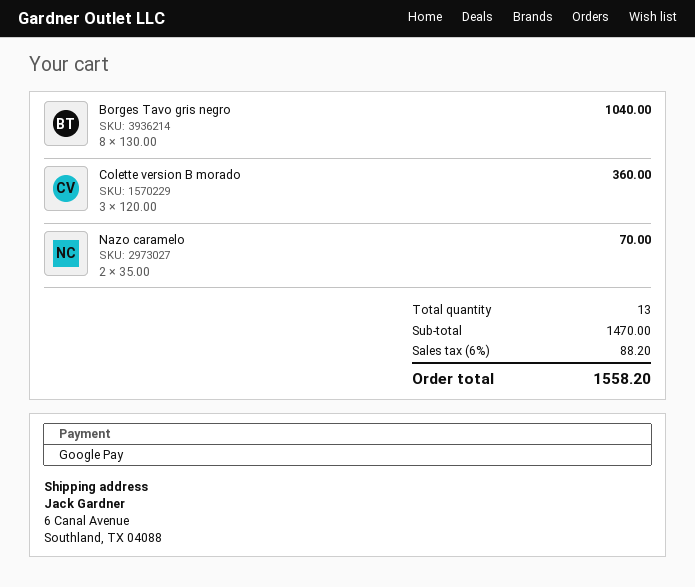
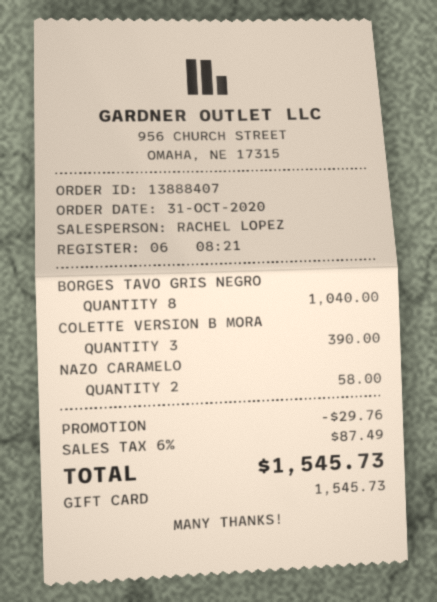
payment method: Google Pay -> gift card
Colette version B morado: 3 for 360.00 -> 3 for 390.00
Nazo caramelo: 2 for 70.00 -> 2 for 58.00
discount: none -> 29.76
tax: 6% = 88.20 -> 6% = 87.49
total: 1558.20 -> 1545.73

